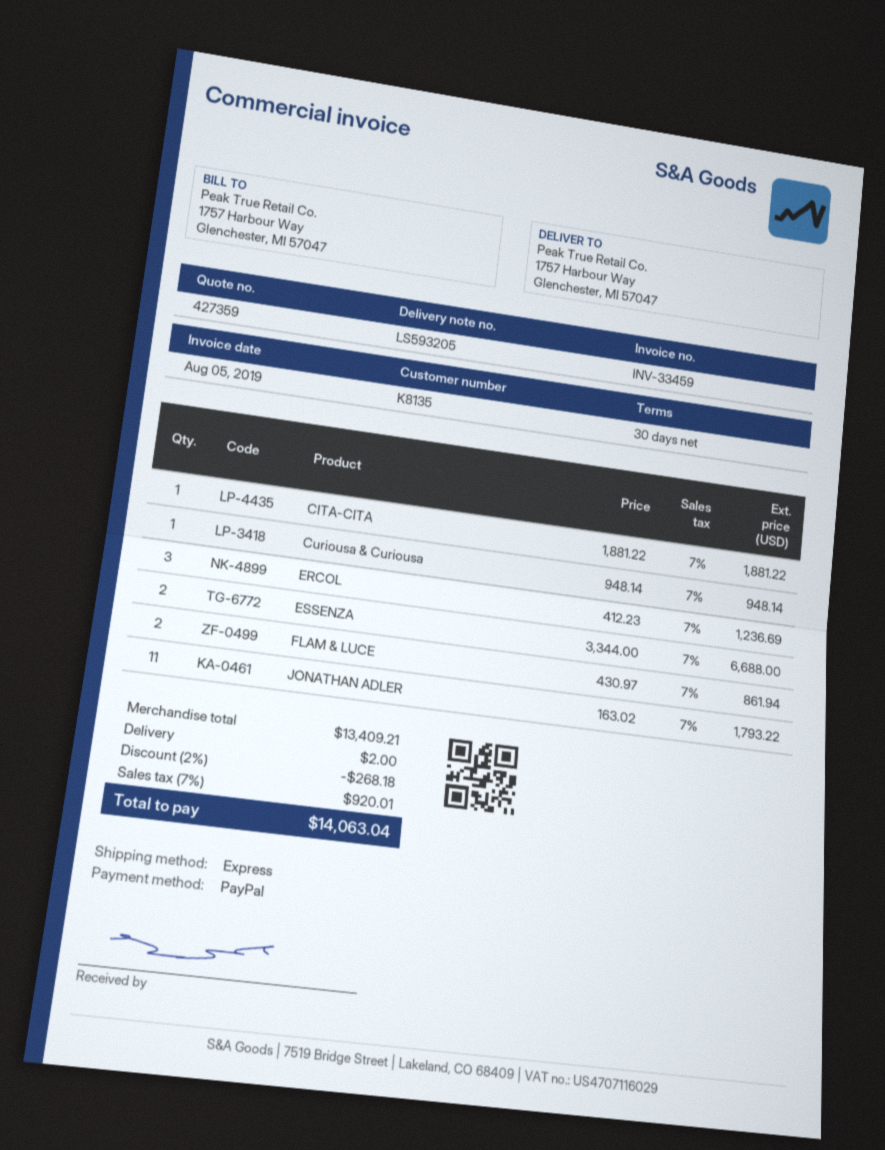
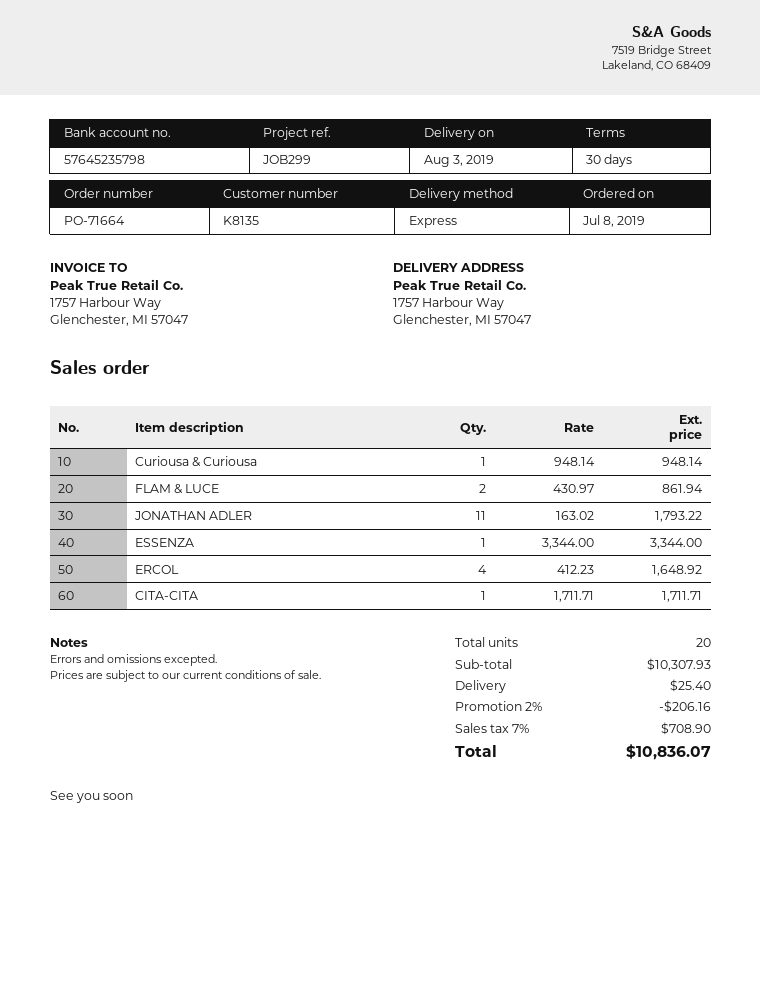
CITA-CITA: 1 x 1881.22 = 1881.22 -> 1 x 1711.71 = 1711.71
ERCOL: 3 x 412.23 = 1236.69 -> 4 x 412.23 = 1648.92
ESSENZA: 2 x 3344.00 = 6688.00 -> 1 x 3344.00 = 3344.00
subtotal: 13409.21 -> 10307.93
discount: 2% = 268.18 -> 2% = 206.16
shipping: 2.00 -> 25.40
tax: 7% = 920.01 -> 7% = 708.90
total: 14063.04 -> 10836.07

